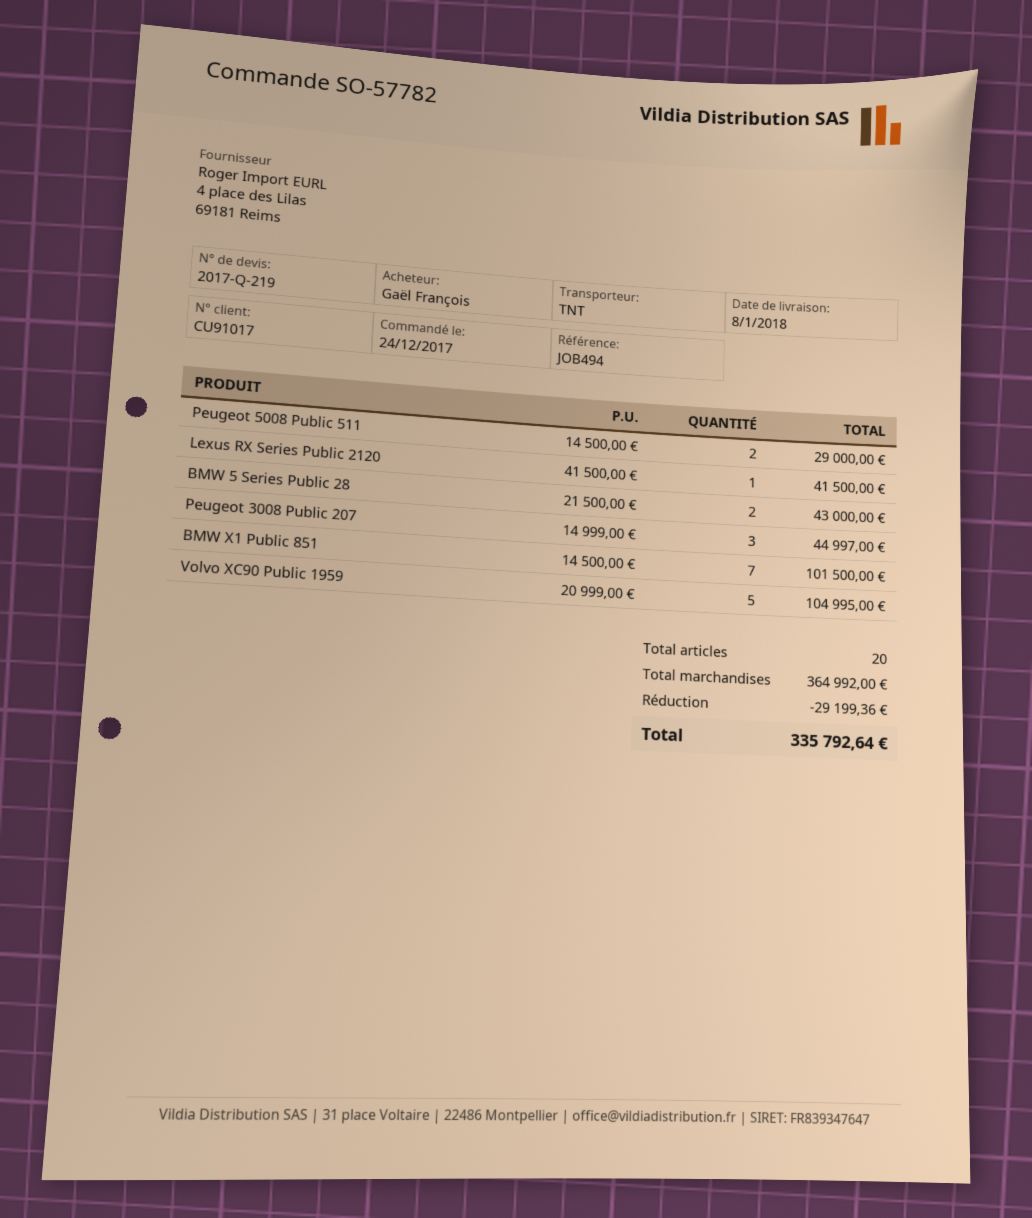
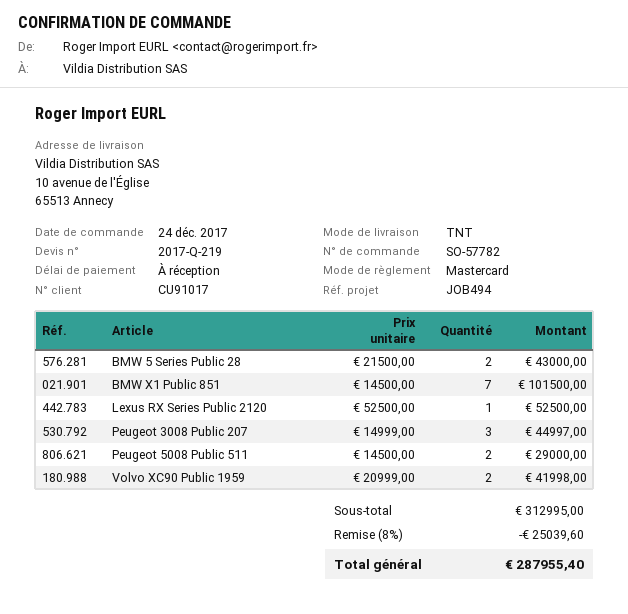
Lexus RX Series Public 2120: 1 x 41500.00 = 41500.00 -> 1 x 52500.00 = 52500.00
Volvo XC90 Public 1959: 5 x 20999.00 = 104995.00 -> 2 x 20999.00 = 41998.00
subtotal: 364992.00 -> 312995.00
discount: 29199.36 -> 25039.60
total: 335792.64 -> 287955.40

